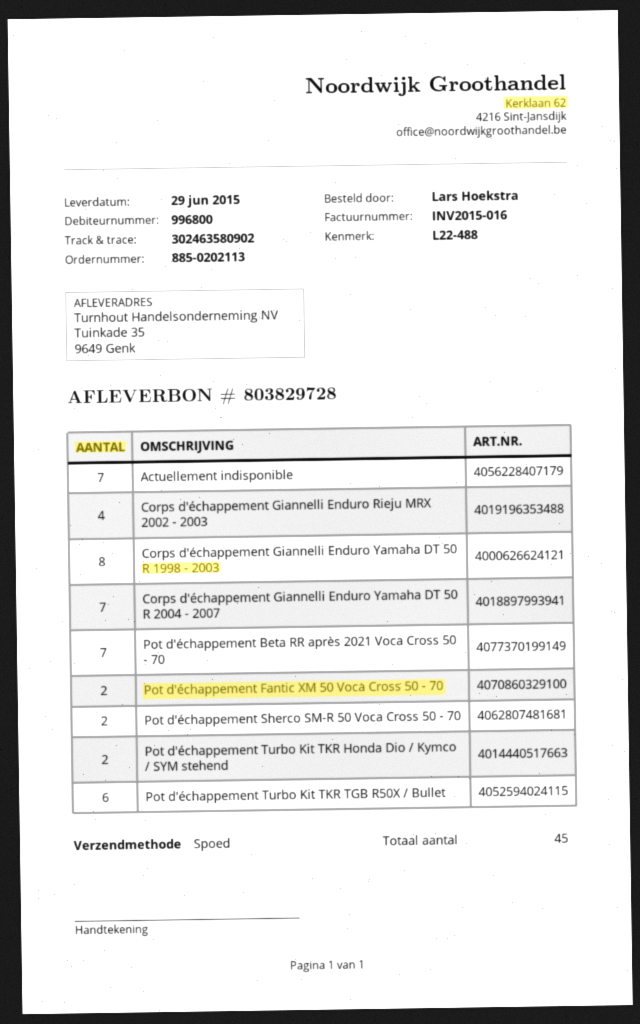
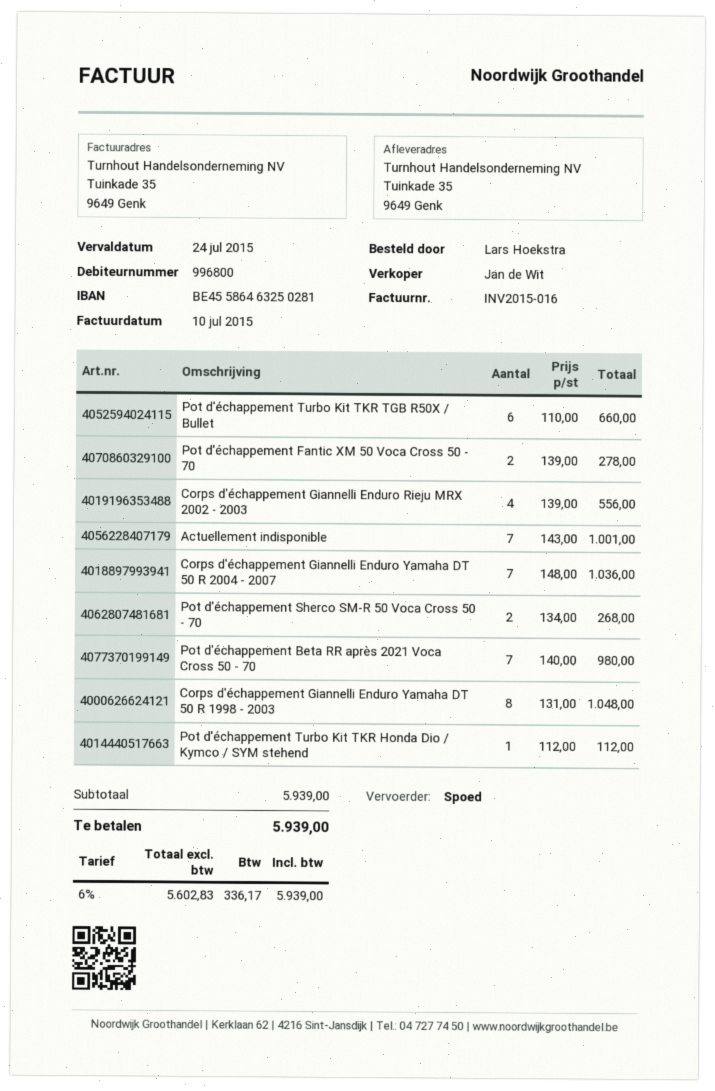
Pot d'échappement Turbo Kit TKR Honda Dio / Kymco / SYM stehend: 2 -> 1

